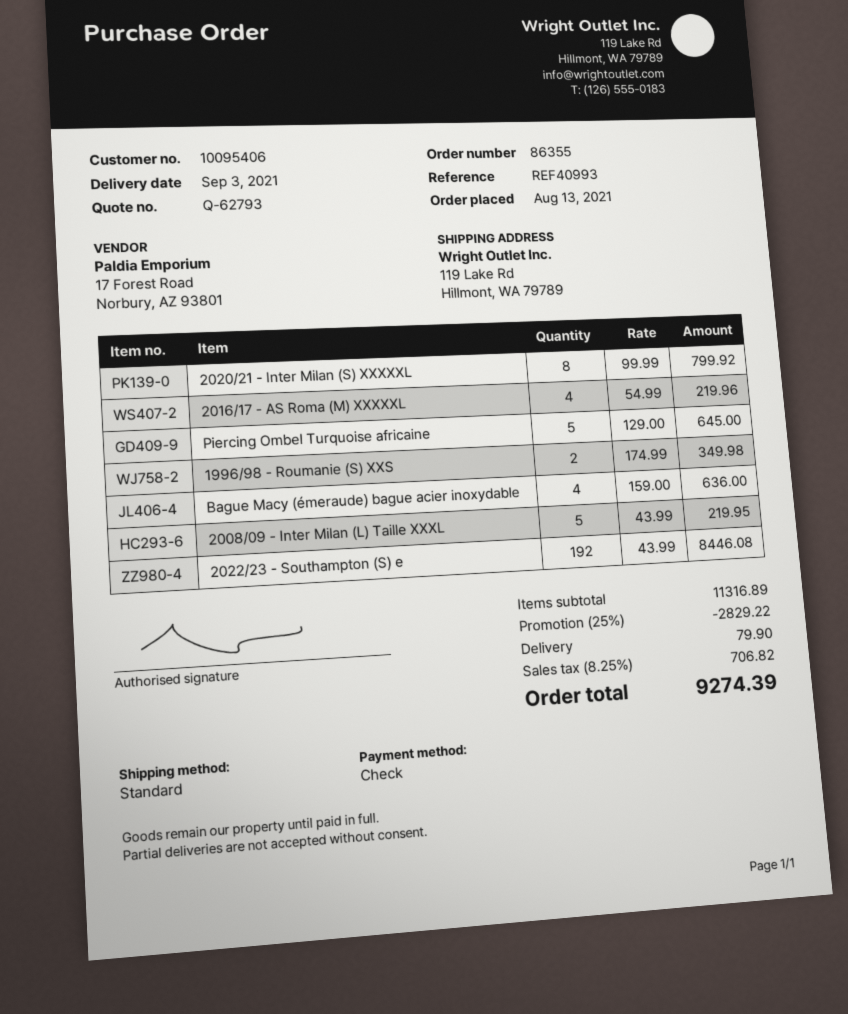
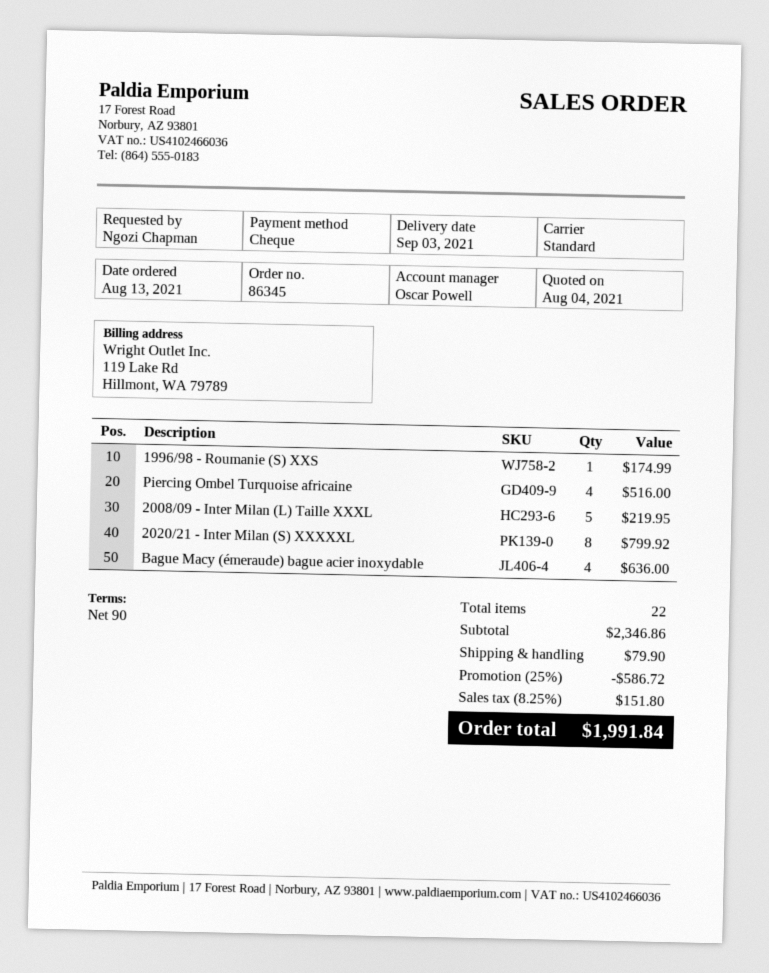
order number: 86355 -> 86345
2016/17 - AS Roma (M) XXXXXL: 4 for 219.96 -> none
Piercing Ombel Turquoise africaine: 5 for 645.00 -> 4 for 516.00
1996/98 - Roumanie (S) XXS: 2 for 349.98 -> 1 for 174.99
2022/23 - Southampton (S) e: 192 for 8446.08 -> none
subtotal: 11316.89 -> 2346.86
discount: 25% = 2829.22 -> 25% = 586.72
tax: 8.25% = 706.82 -> 8.25% = 151.80
total: 9274.39 -> 1991.84

